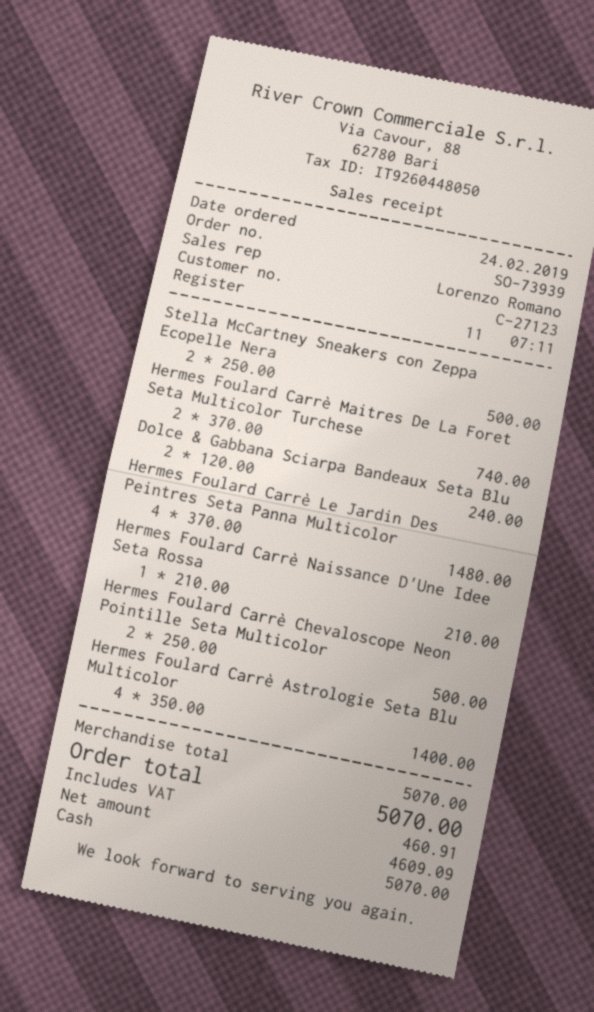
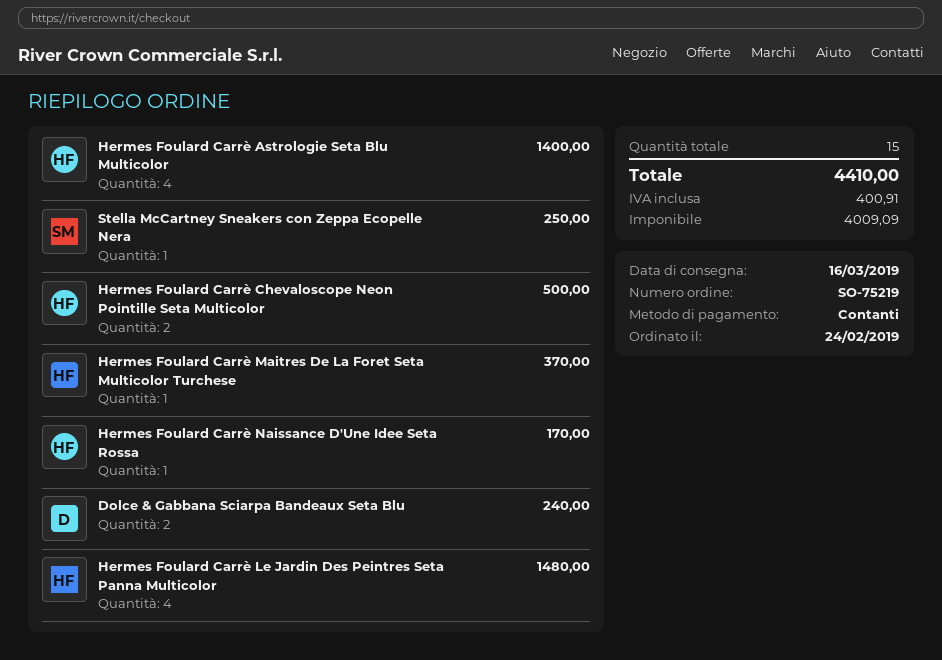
order number: SO-73939 -> SO-75219
Stella McCartney Sneakers con Zeppa Ecopelle Nera: 2 for 500.00 -> 1 for 250.00
Hermes Foulard Carrè Maitres De La Foret Seta Multicolor Turchese: 2 for 740.00 -> 1 for 370.00
Hermes Foulard Carrè Naissance D'Une Idee Seta Rossa: 1 for 210.00 -> 1 for 170.00
net: 4609.09 -> 4009.09
tax: 460.91 -> 400.91
total: 5070.00 -> 4410.00

